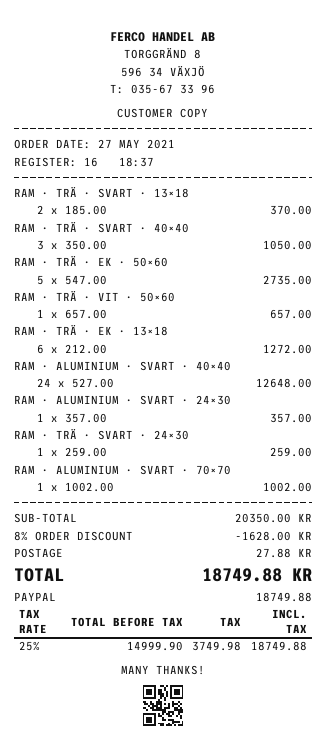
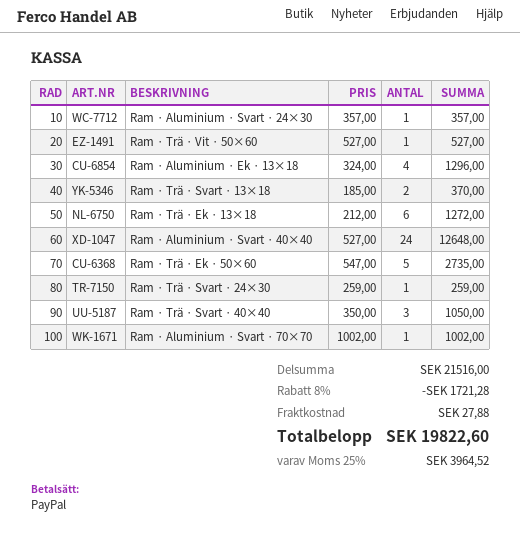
RAM · TRÄ · VIT · 50×60: 1 x 657.00 = 657.00 -> 1 x 527.00 = 527.00
Ram · Aluminium · Ek · 13×18: none -> 4 x 324.00 = 1296.00
subtotal: 20350.00 -> 21516.00
discount: 8% = 1628.00 -> 8% = 1721.28
tax: 25% = 3749.98 -> 25% = 3964.52
total: 18749.88 -> 19822.60

